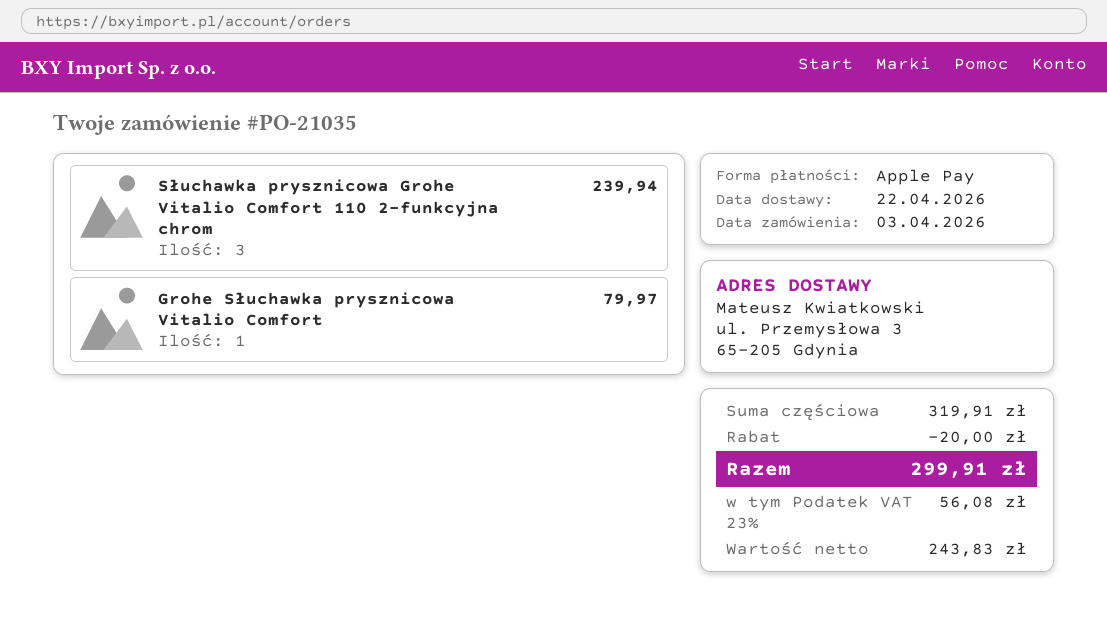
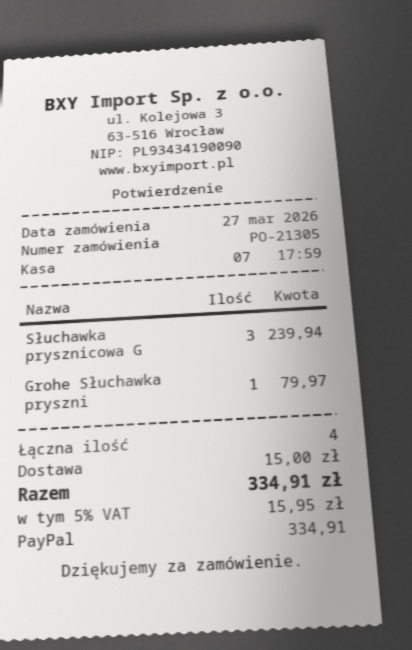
order number: PO-21035 -> PO-21305
order date: 2026-04-03 -> 2026-03-27
payment method: Apple Pay -> PayPal
discount: 20.00 -> none
shipping: none -> 15.00
tax: 23% = 56.08 -> 5% = 15.95
total: 299.91 -> 334.91

